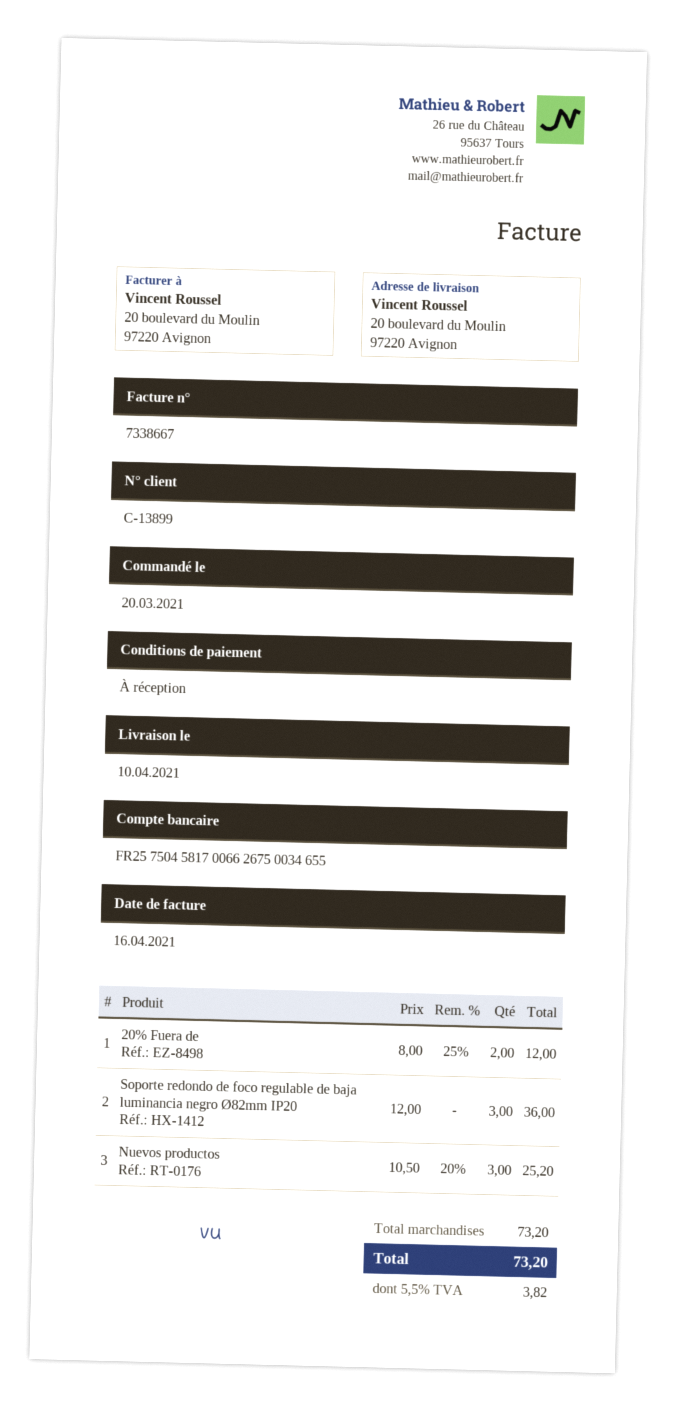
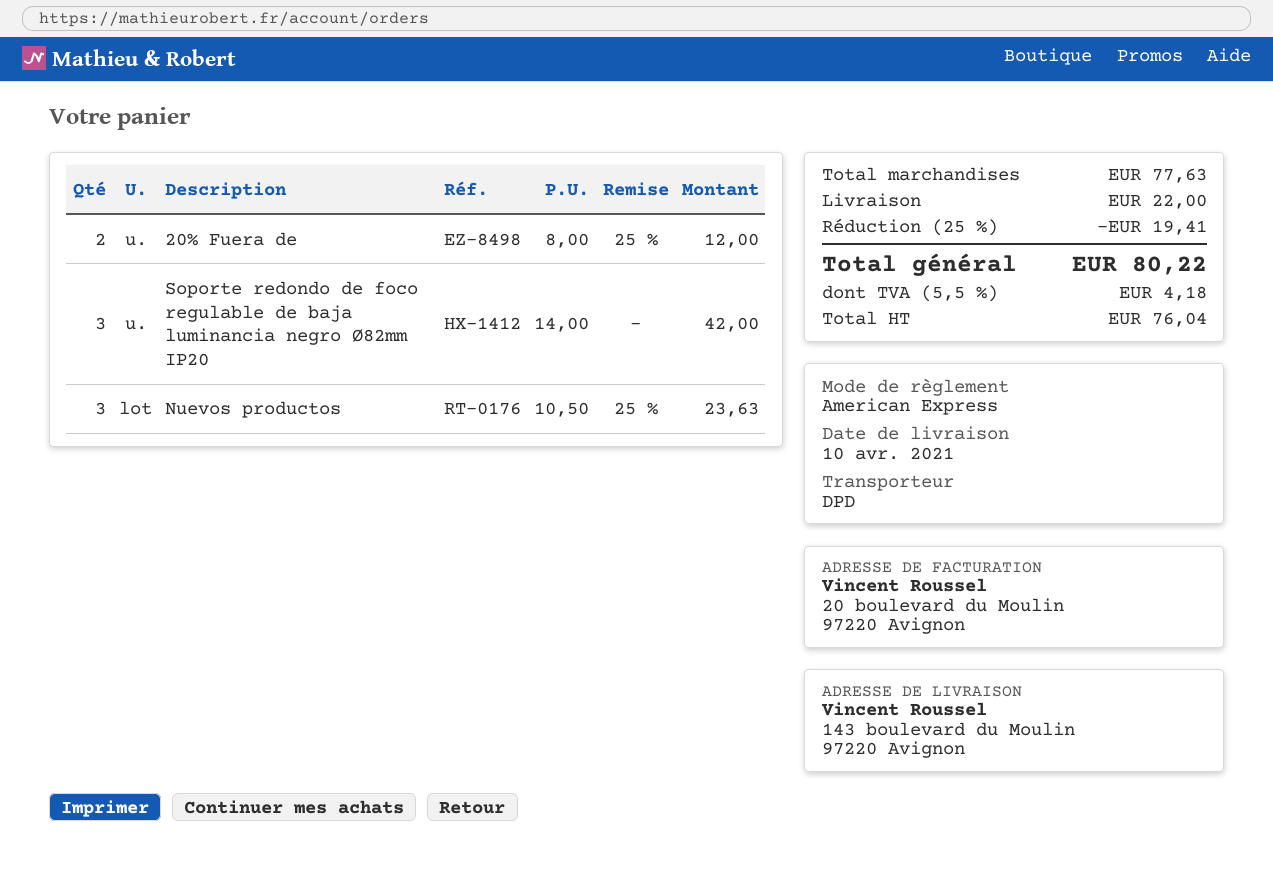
ship to: 20 boulevard du Moulin, 97220 Avignon -> 143 boulevard du Moulin, 97220 Avignon
Soporte redondo de foco regulable de baja luminancia negro Ø82mm IP20: 3 x 12.00 = 36.00 -> 3 x 14.00 = 42.00
Nuevos productos: 3 x 10.50 - 20% = 25.20 -> 3 x 10.50 - 25% = 23.63
subtotal: 73.20 -> 77.63
discount: none -> 25% = 19.41
shipping: none -> 22.00
tax: 5.5% = 3.82 -> 5.5% = 4.18
total: 73.20 -> 80.22

